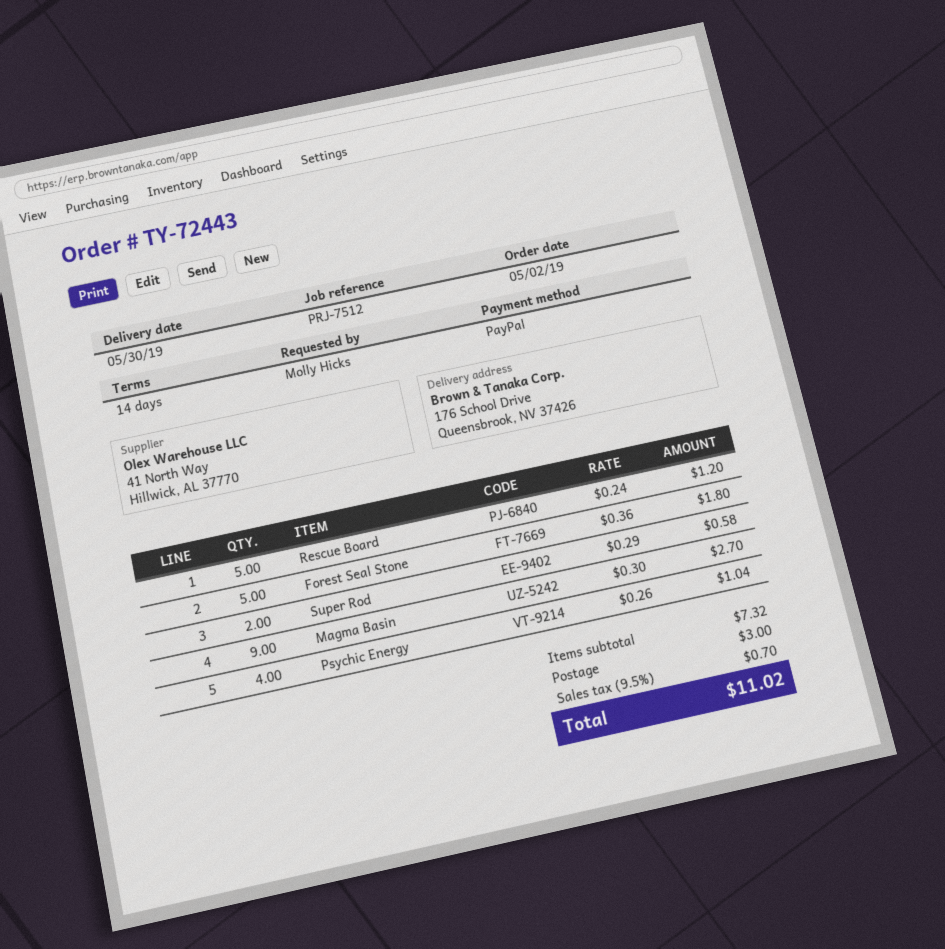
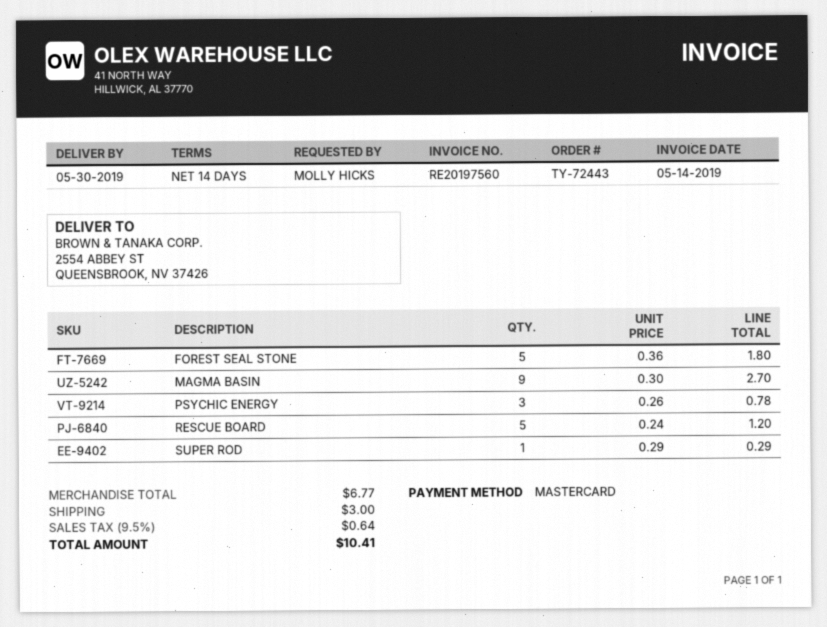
payment method: PayPal -> Mastercard
ship to: 176 School Drive, Queensbrook, NV 37426 -> 2554 ABBEY ST, QUEENSBROOK, NV 37426
Super Rod: 2 x 0.29 = 0.58 -> 1 x 0.29 = 0.29
Psychic Energy: 4 x 0.26 = 1.04 -> 3 x 0.26 = 0.78
subtotal: 7.32 -> 6.77
tax: 9.5% = 0.70 -> 9.5% = 0.64
total: 11.02 -> 10.41

